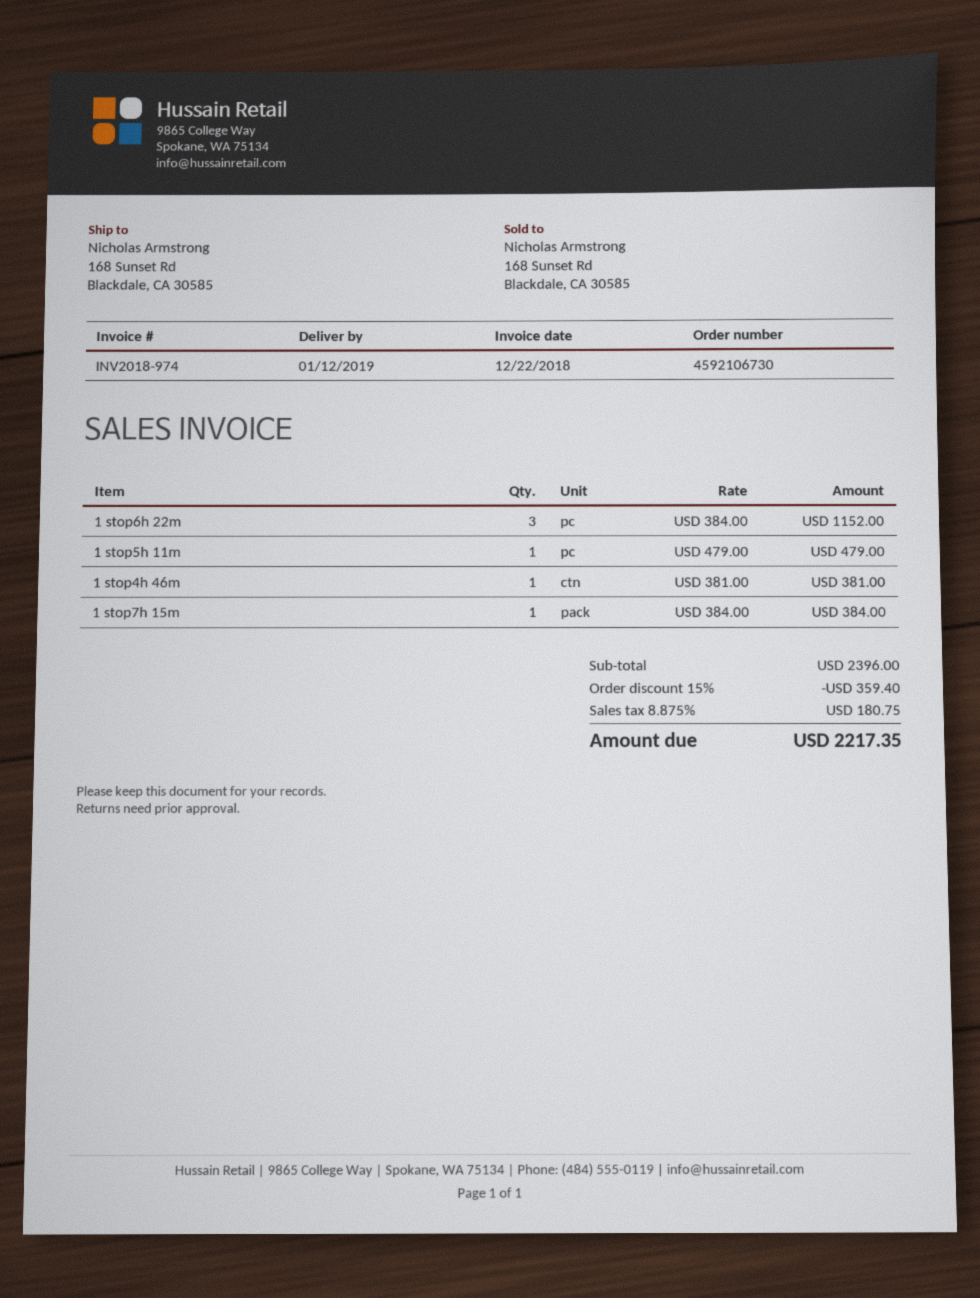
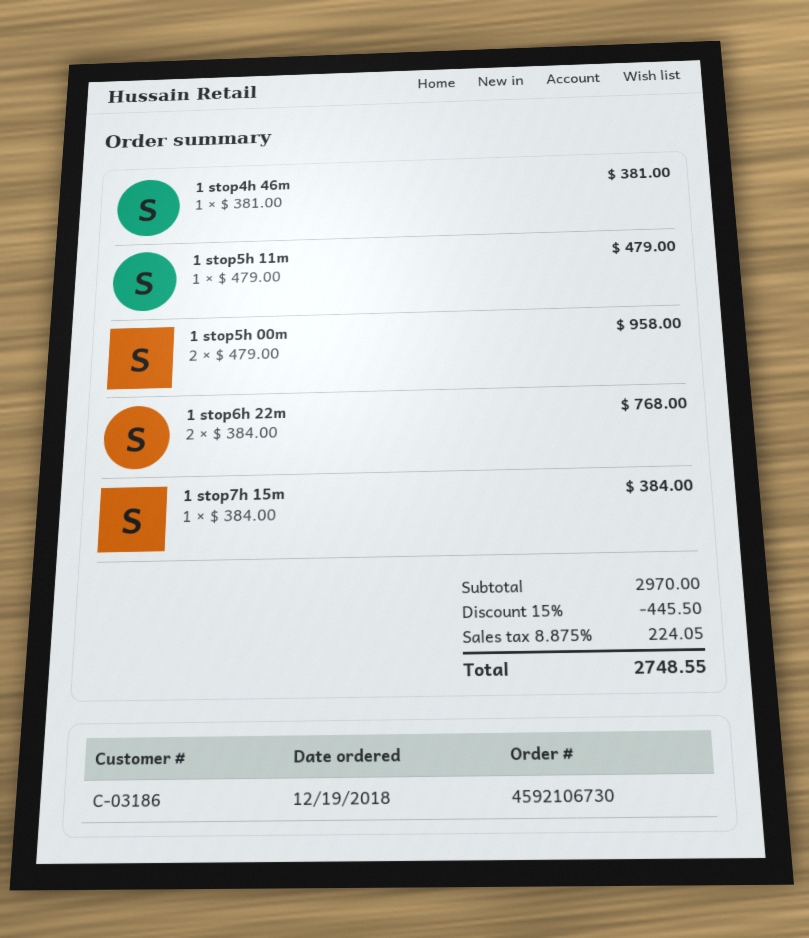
1 stop6h 22m: 3 x 384.00 = 1152.00 -> 2 x 384.00 = 768.00
1 stop5h 00m: none -> 2 x 479.00 = 958.00
subtotal: 2396.00 -> 2970.00
discount: 15% = 359.40 -> 15% = 445.50
tax: 8.875% = 180.75 -> 8.875% = 224.05
total: 2217.35 -> 2748.55

